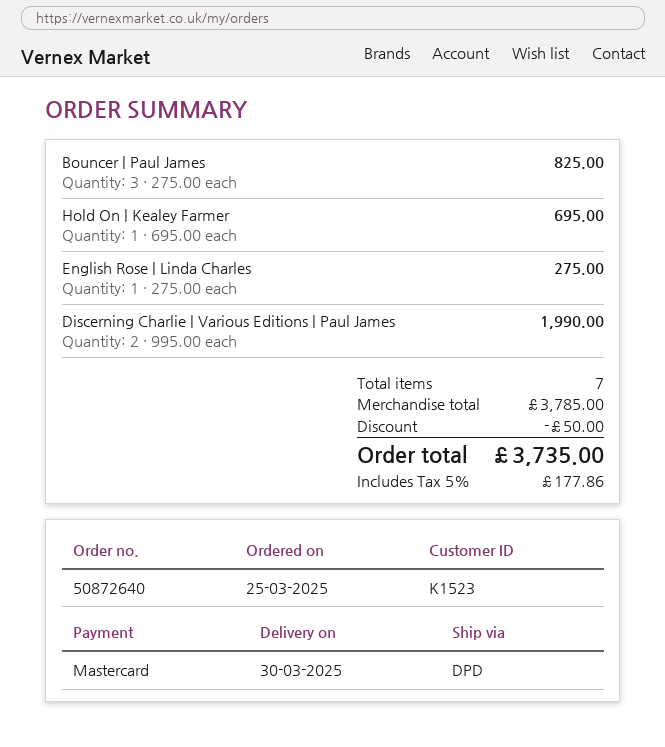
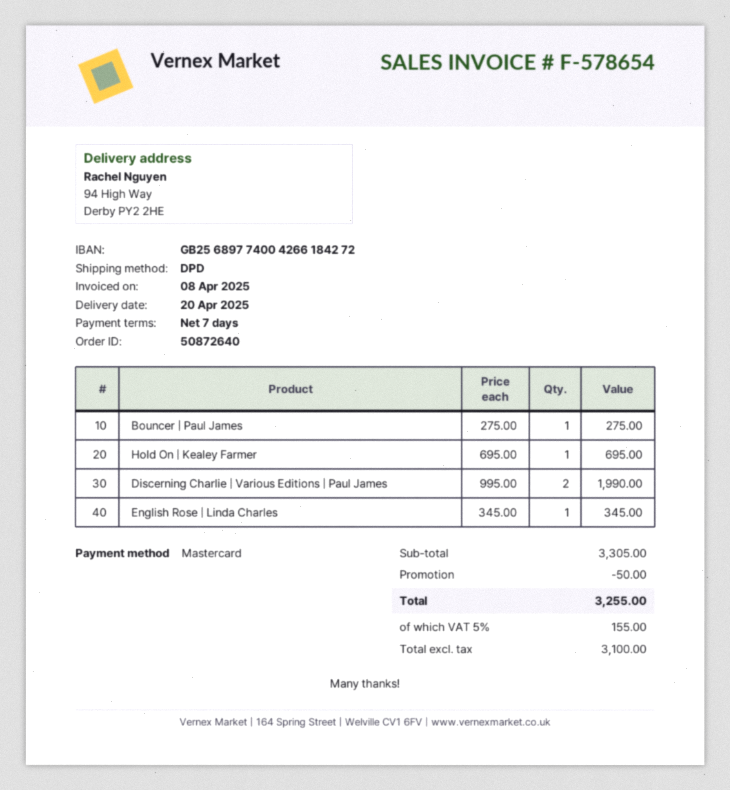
delivery date: 2025-03-30 -> 2025-04-20
Bouncer | Paul James: 3 x 275.00 = 825.00 -> 1 x 275.00 = 275.00
English Rose | Linda Charles: 1 x 275.00 = 275.00 -> 1 x 345.00 = 345.00
subtotal: 3785.00 -> 3305.00
tax: 5% = 177.86 -> 5% = 155.00
total: 3735.00 -> 3255.00

